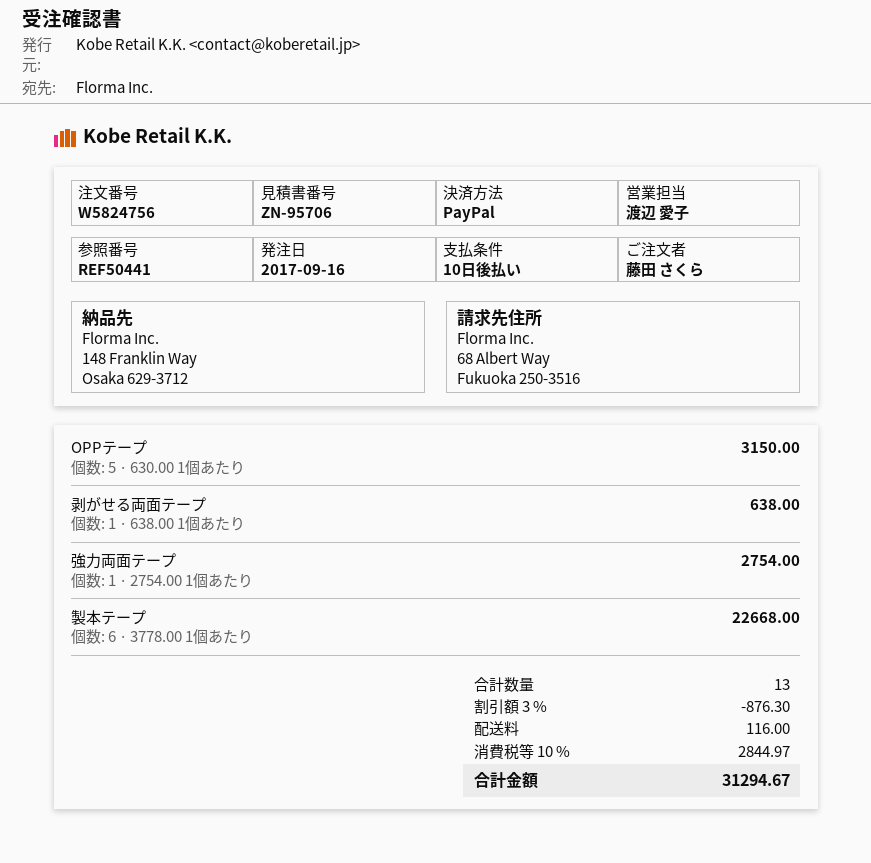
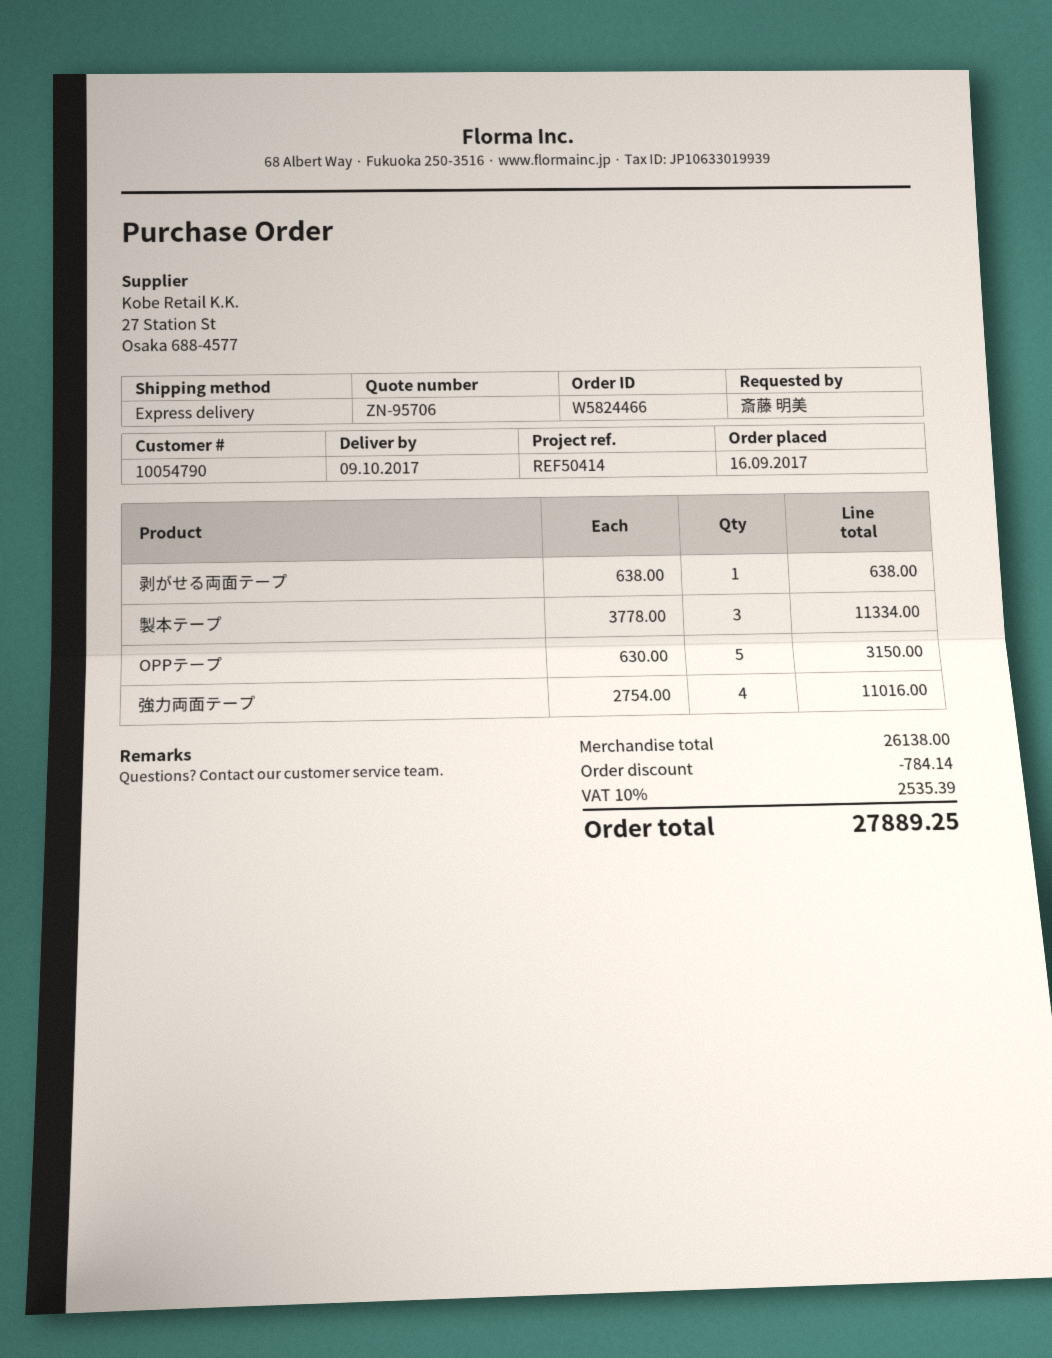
order number: W5824756 -> W5824466
reference: REF50441 -> REF50414
ordered by: 藤田 さくら -> 斎藤 明美
強力両面テープ: 1 x 2754.00 = 2754.00 -> 4 x 2754.00 = 11016.00
製本テープ: 6 x 3778.00 = 22668.00 -> 3 x 3778.00 = 11334.00
discount: 876.30 -> 784.14
shipping: 116.00 -> none
tax: 10% = 2844.97 -> 10% = 2535.39
total: 31294.67 -> 27889.25

